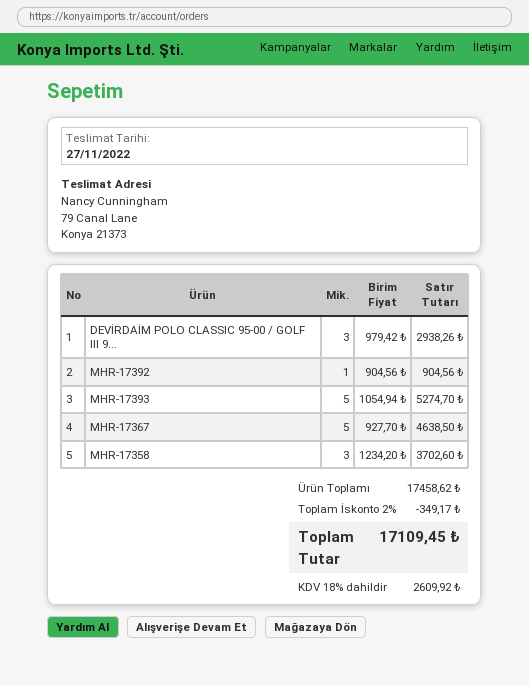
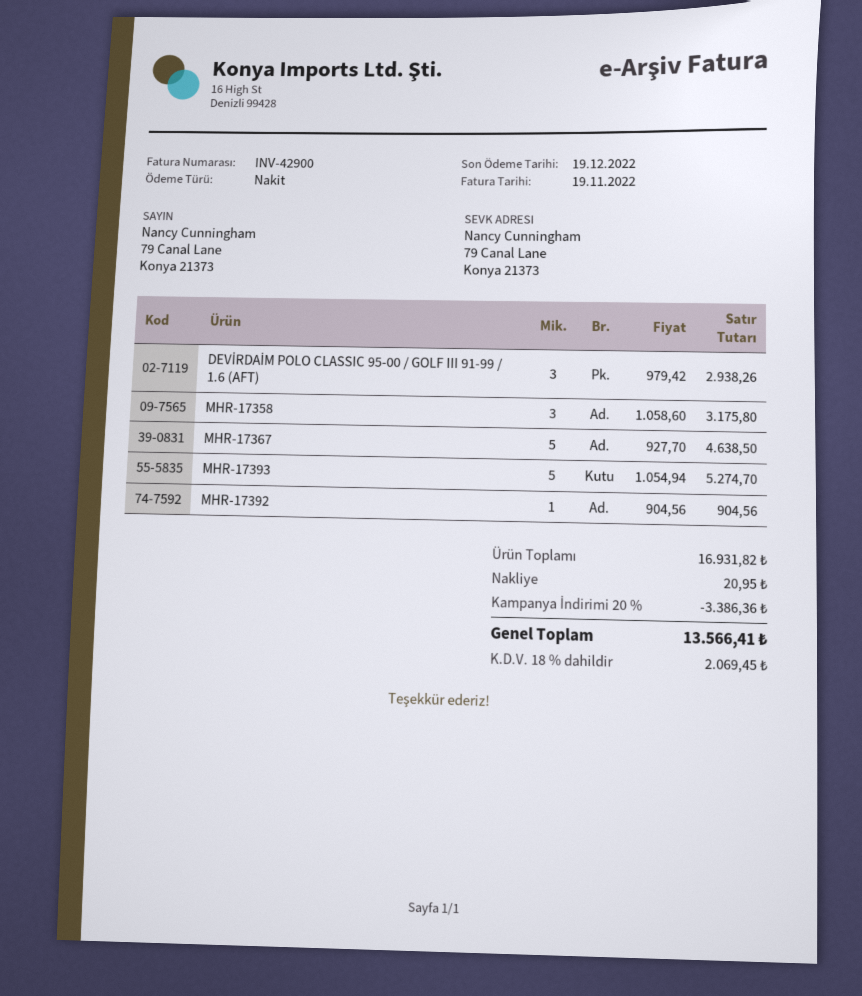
MHR-17358: 3 x 1234.20 = 3702.60 -> 3 x 1058.60 = 3175.80
subtotal: 17458.62 -> 16931.82
discount: 2% = 349.17 -> 20% = 3386.36
shipping: none -> 20.95
tax: 18% = 2609.92 -> 18% = 2069.45
total: 17109.45 -> 13566.41

